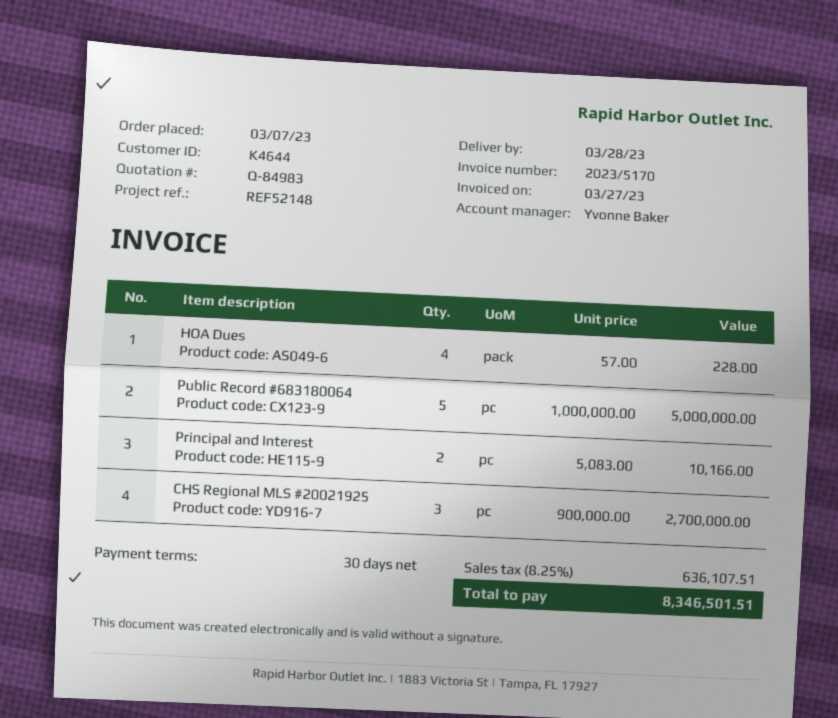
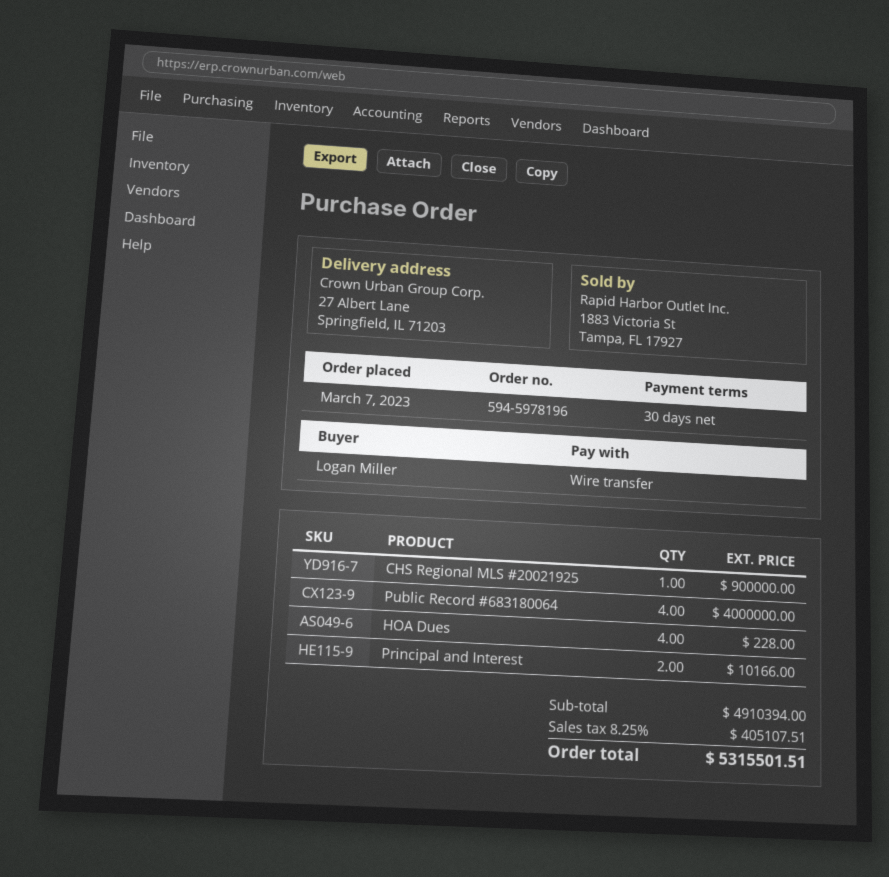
Public Record #683180064: 5 for 5000000.00 -> 4 for 4000000.00
CHS Regional MLS #20021925: 3 for 2700000.00 -> 1 for 900000.00
tax: 8.25% = 636107.51 -> 8.25% = 405107.51
total: 8346501.51 -> 5315501.51

